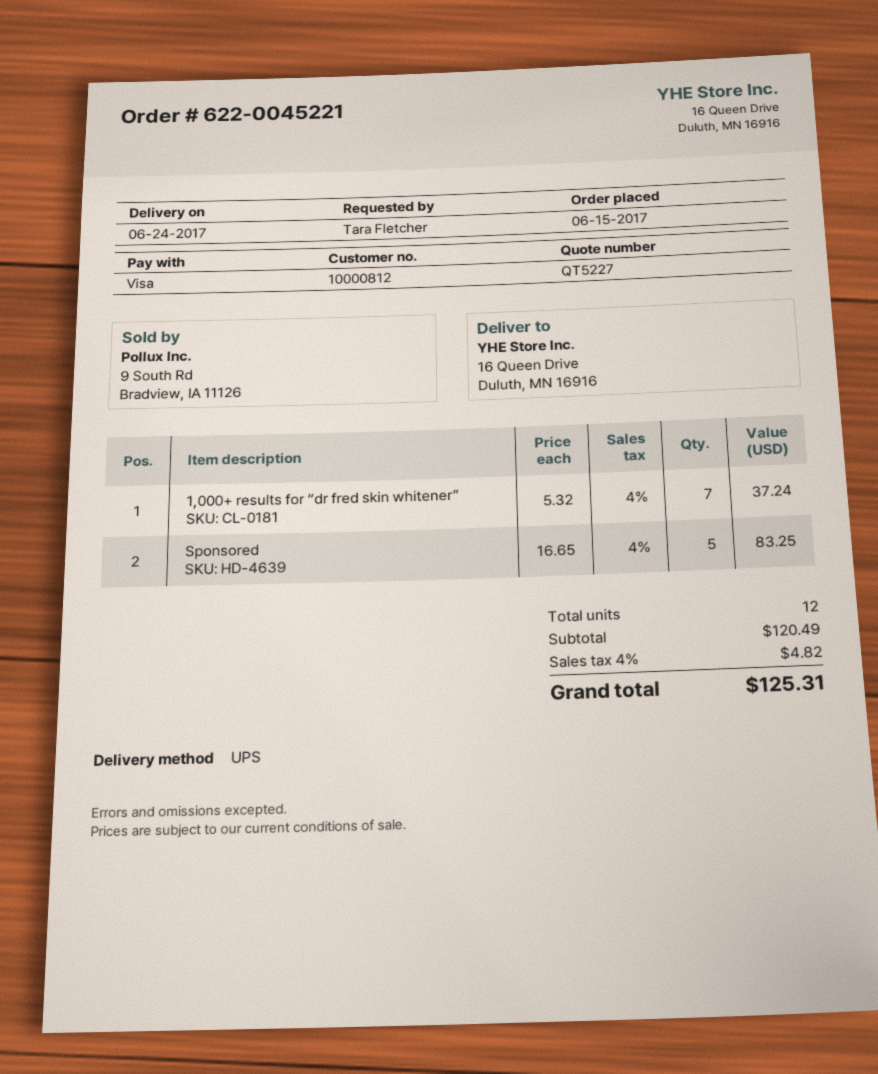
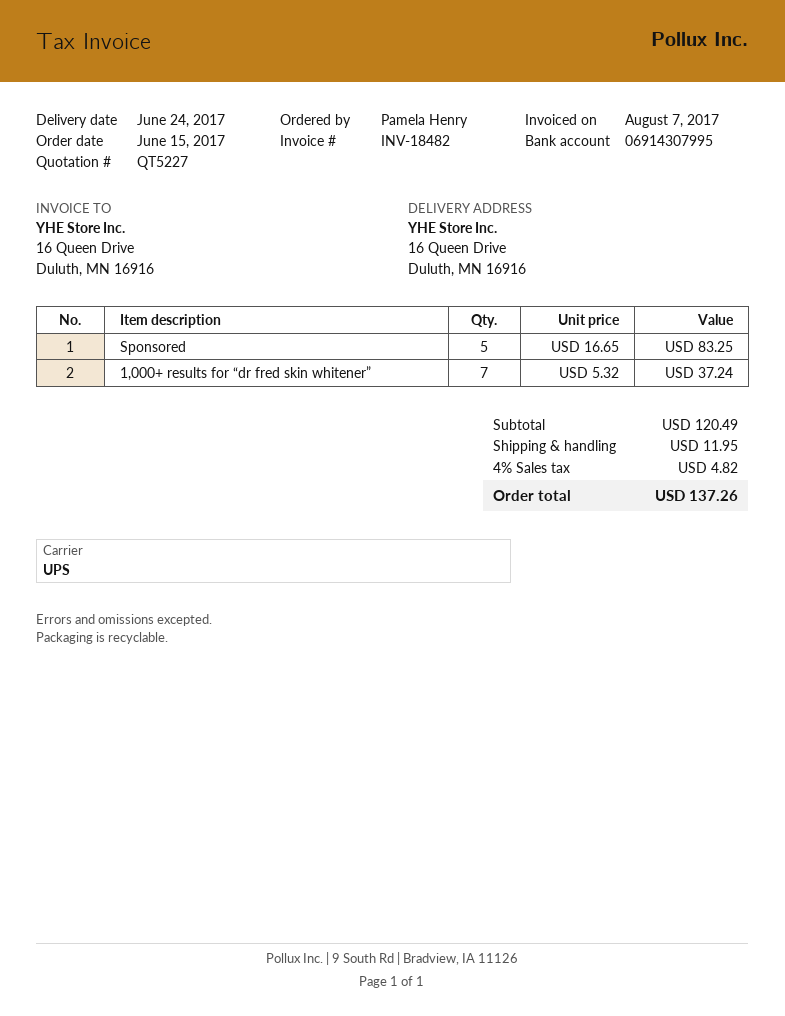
ordered by: Tara Fletcher -> Pamela Henry
shipping: none -> 11.95
total: 125.31 -> 137.26

